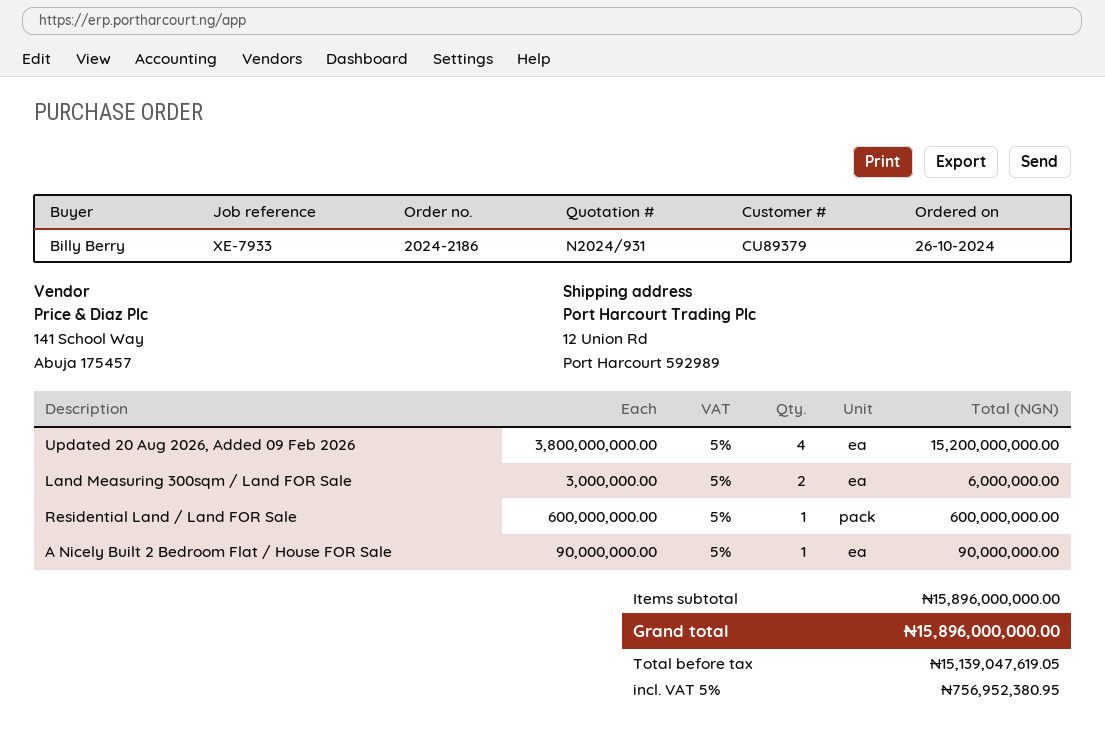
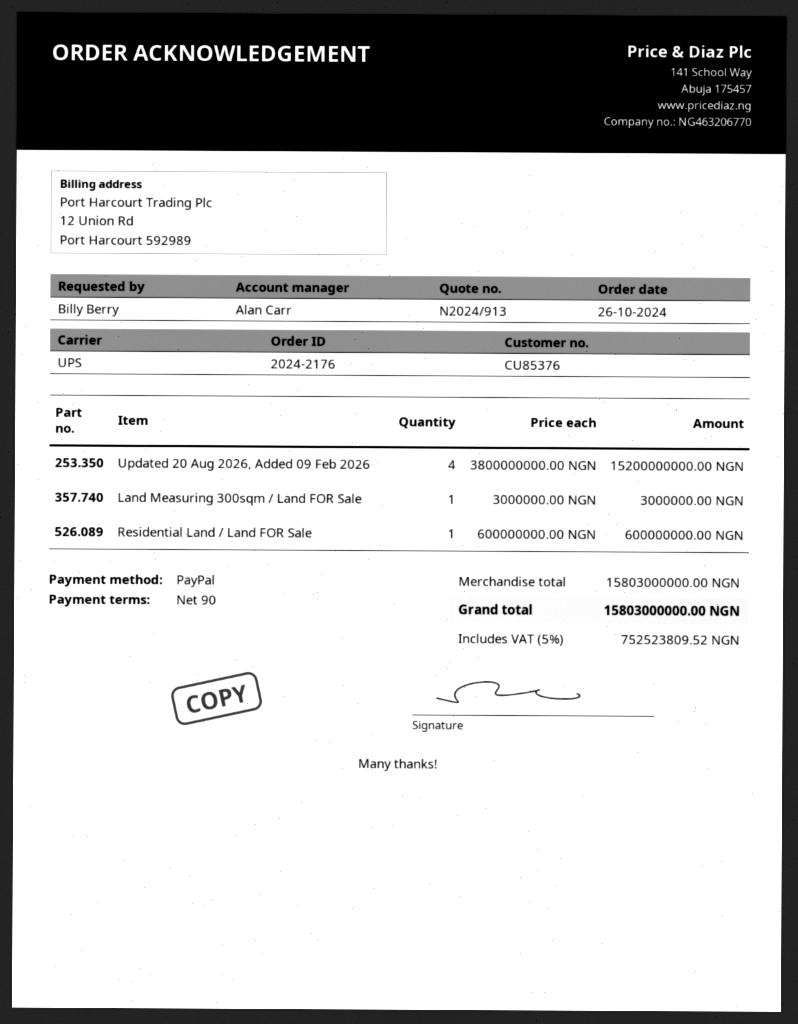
quote number: N2024/931 -> N2024/913
order number: 2024-2186 -> 2024-2176
customer number: CU89379 -> CU85376
Land Measuring 300sqm / Land FOR Sale: 2 x 3000000.00 = 6000000.00 -> 1 x 3000000.00 = 3000000.00
A Nicely Built 2 Bedroom Flat / House FOR Sale: 1 x 90000000.00 = 90000000.00 -> none
subtotal: 15896000000.00 -> 15803000000.00
tax: 5% = 756952380.95 -> 5% = 752523809.52
total: 15896000000.00 -> 15803000000.00

